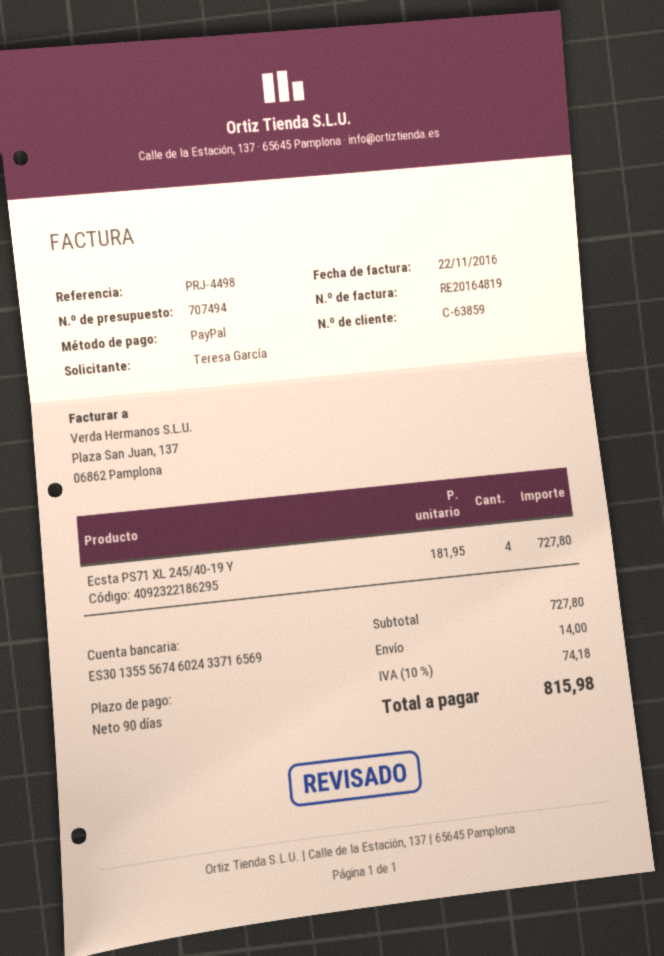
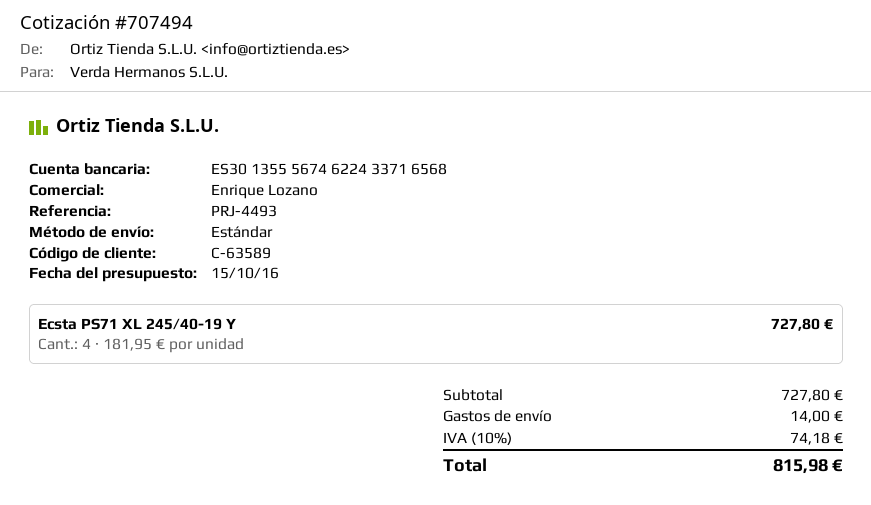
customer number: C-63859 -> C-63589
reference: PRJ-4498 -> PRJ-4493
bank account: ES3013555674602433716569 -> ES3013555674622433716568

